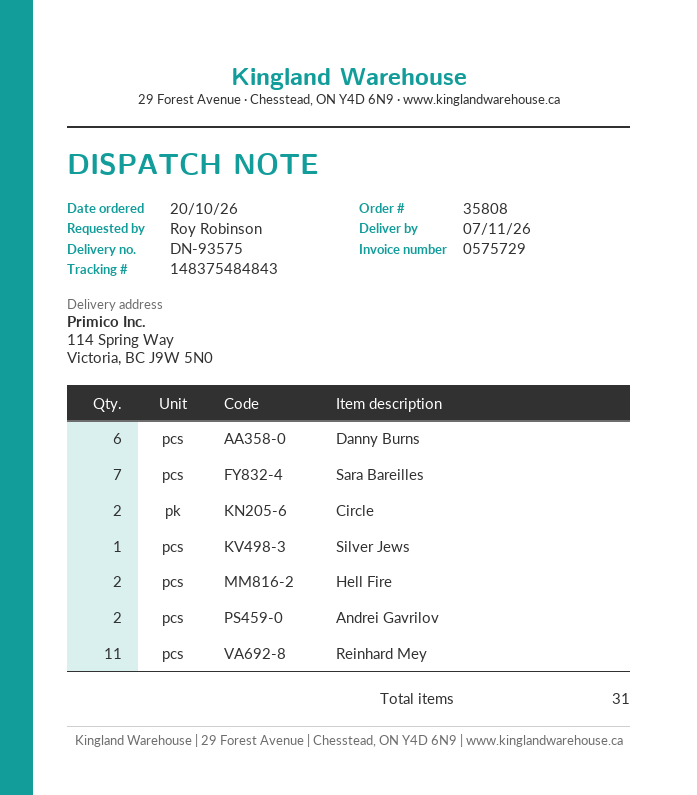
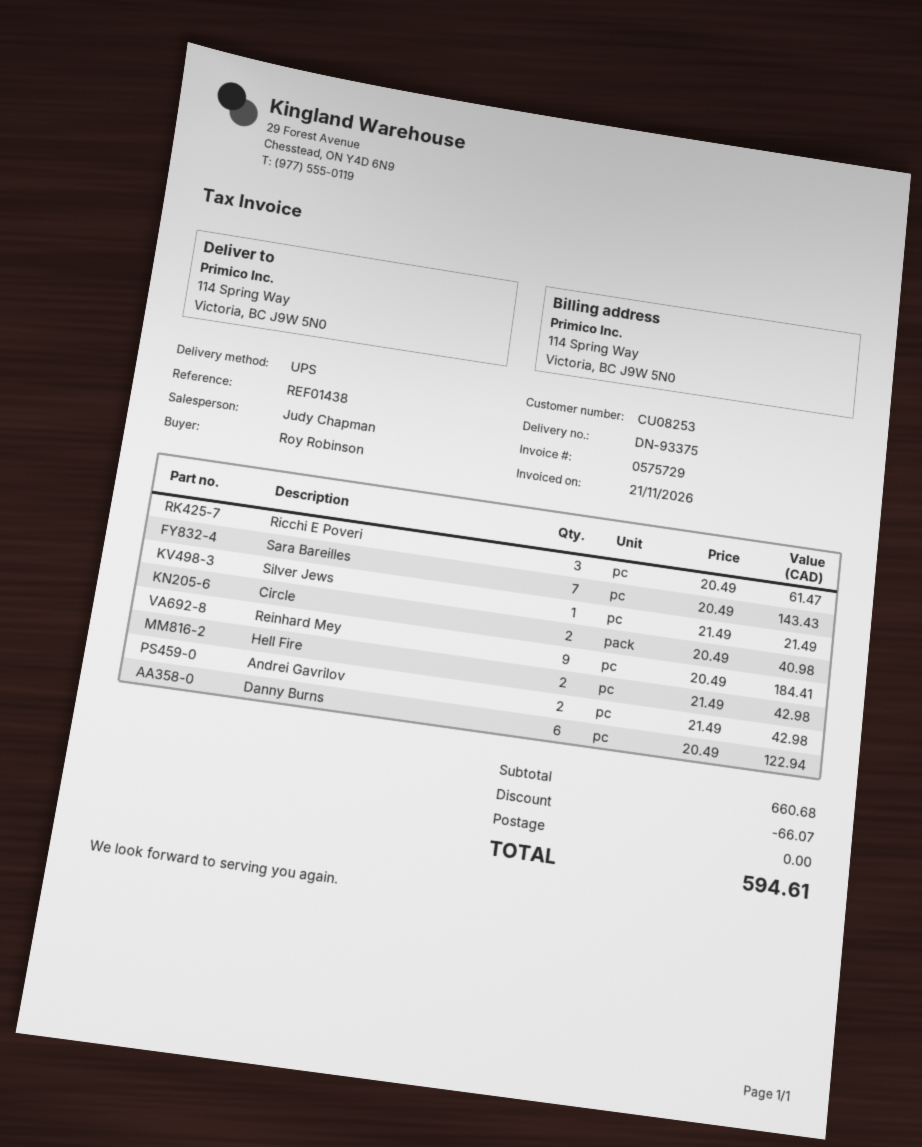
delivery note number: DN-93575 -> DN-93375
Reinhard Mey: 11 -> 9
Ricchi E Poveri: none -> 3

